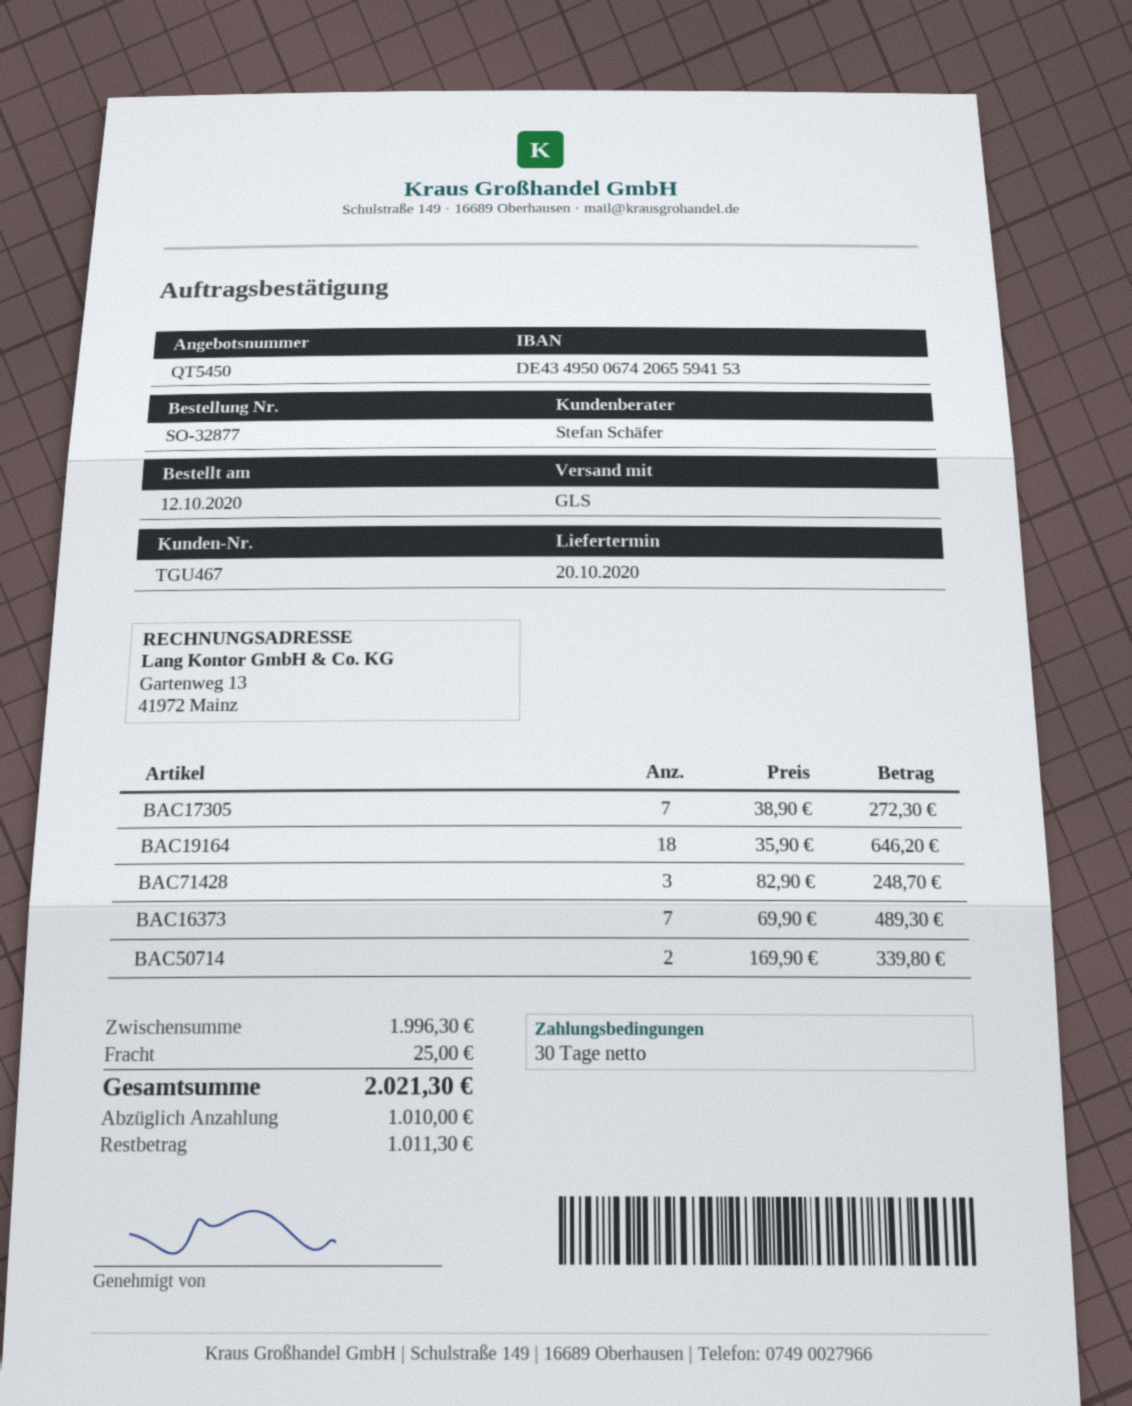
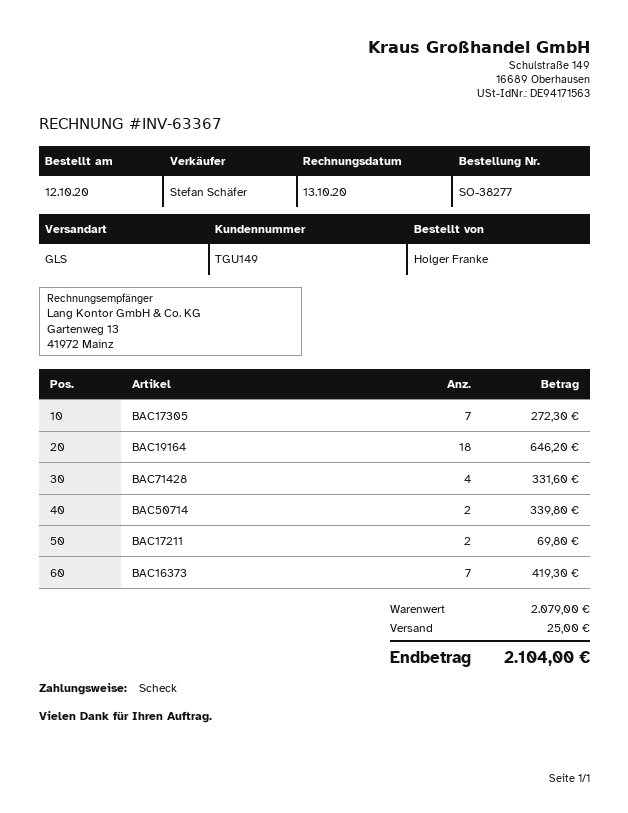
order number: SO-32877 -> SO-38277
customer number: TGU467 -> TGU149
BAC71428: 3 for 248.70 -> 4 for 331.60
BAC16373: 7 for 489.30 -> 7 for 419.30
BAC17211: none -> 2 for 69.80
subtotal: 1996.30 -> 2079.00
total: 2021.30 -> 2104.00

